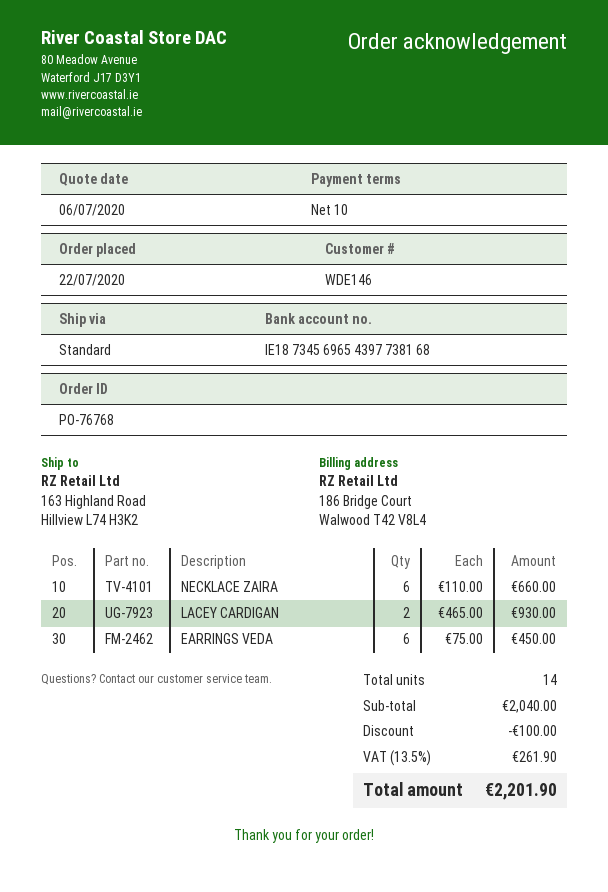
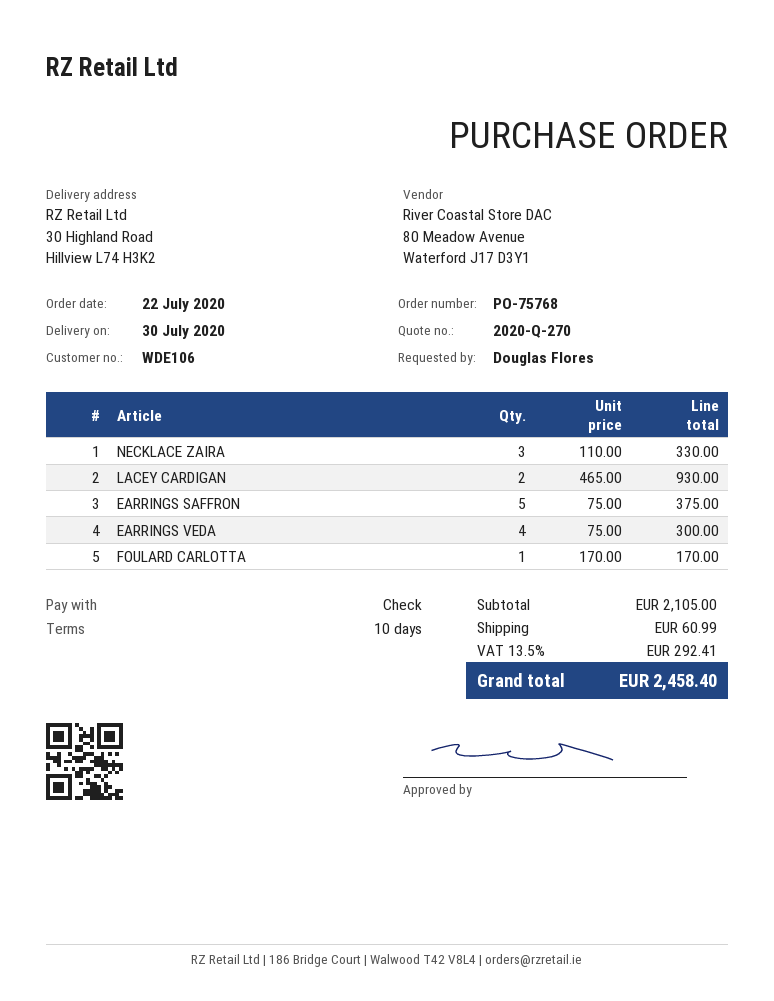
order number: PO-76768 -> PO-75768
customer number: WDE146 -> WDE106
ship to: 163 Highland Road, Hillview L74 H3K2 -> 30 Highland Road, Hillview L74 H3K2
NECKLACE ZAIRA: 6 x 110.00 = 660.00 -> 3 x 110.00 = 330.00
EARRINGS VEDA: 6 x 75.00 = 450.00 -> 4 x 75.00 = 300.00
EARRINGS SAFFRON: none -> 5 x 75.00 = 375.00
FOULARD CARLOTTA: none -> 1 x 170.00 = 170.00
subtotal: 2040.00 -> 2105.00
discount: 100.00 -> none
shipping: none -> 60.99
tax: 13.5% = 261.90 -> 13.5% = 292.41
total: 2201.90 -> 2458.40

